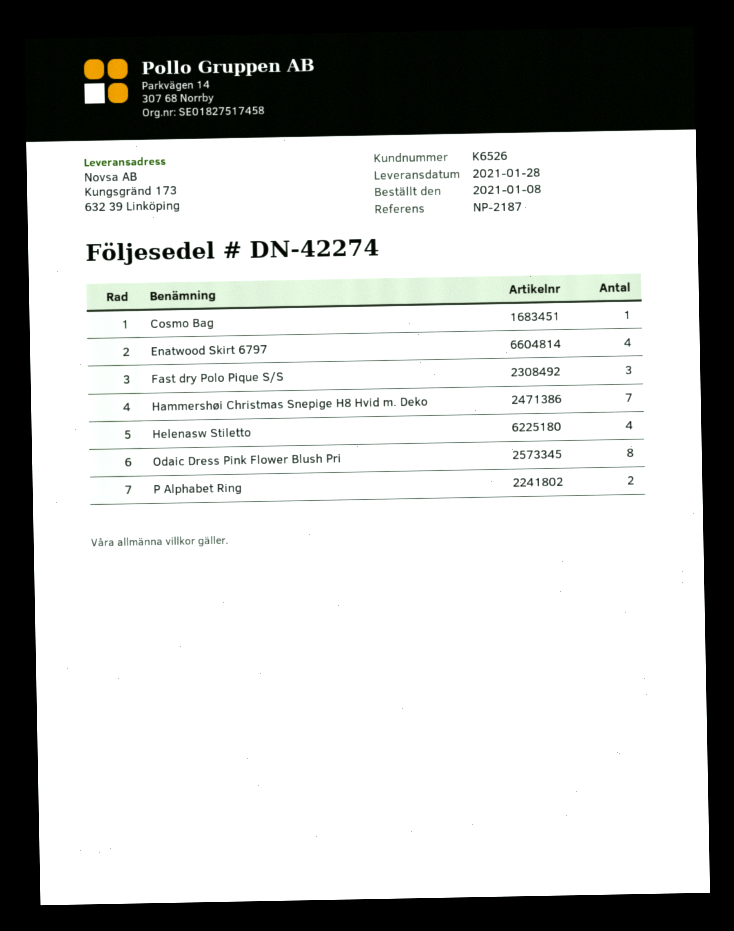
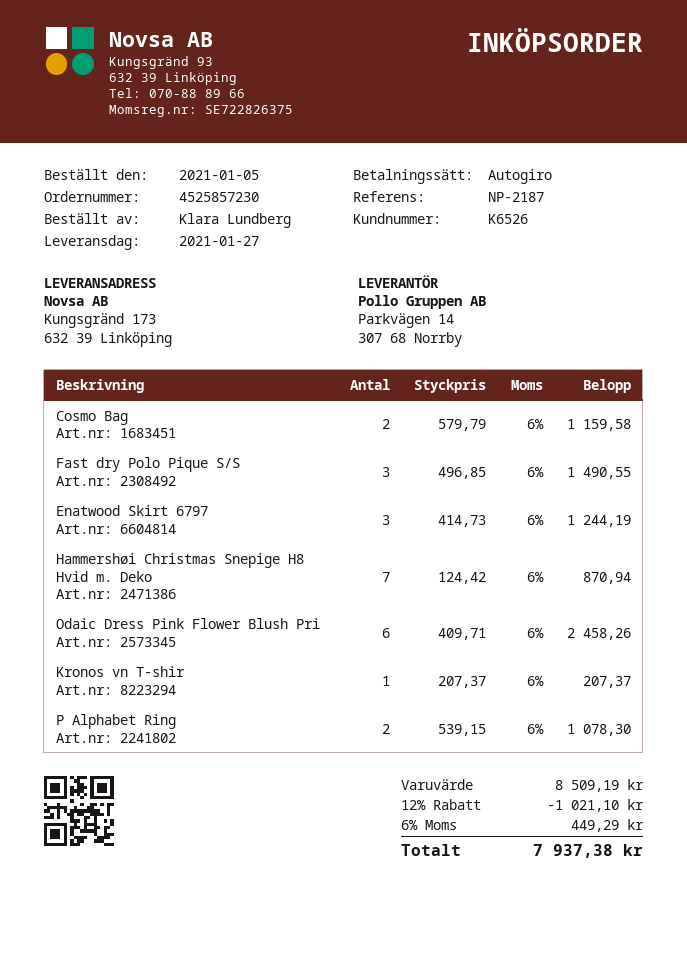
order date: 2021-01-08 -> 2021-01-05
delivery date: 2021-01-28 -> 2021-01-27
Cosmo Bag: 1 -> 2
Enatwood Skirt 6797: 4 -> 3
Helenasw Stiletto: 4 -> none
Odaic Dress Pink Flower Blush Pri: 8 -> 6
Kronos vn T-shir: none -> 1

